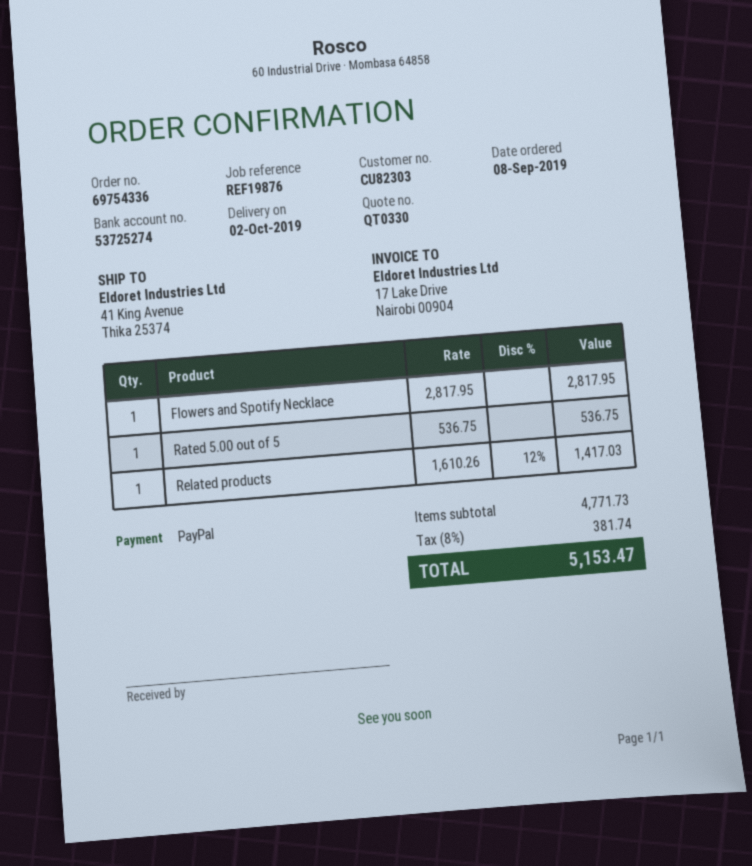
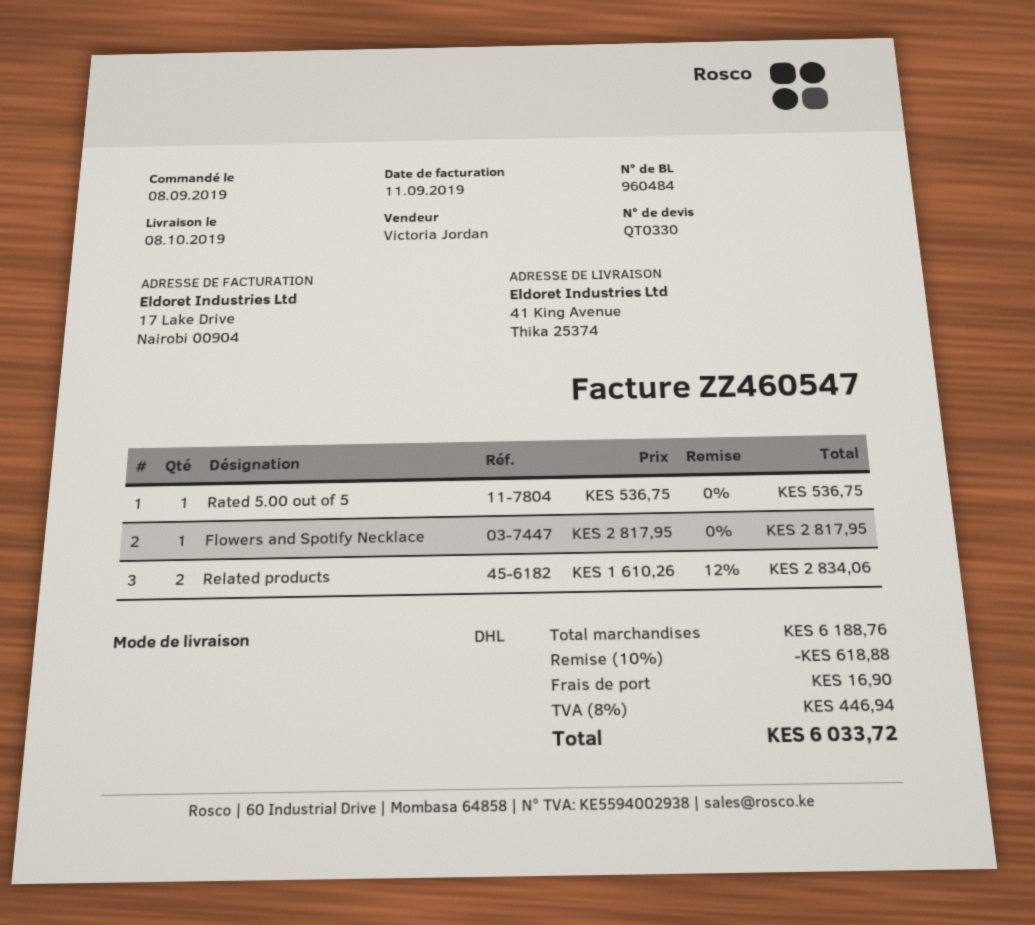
delivery date: 2019-10-02 -> 2019-10-08
Related products: 1 x 1610.26 - 12% = 1417.03 -> 2 x 1610.26 - 12% = 2834.06
subtotal: 4771.73 -> 6188.76
discount: none -> 10% = 618.88
shipping: none -> 16.90
tax: 8% = 381.74 -> 8% = 446.94
total: 5153.47 -> 6033.72

